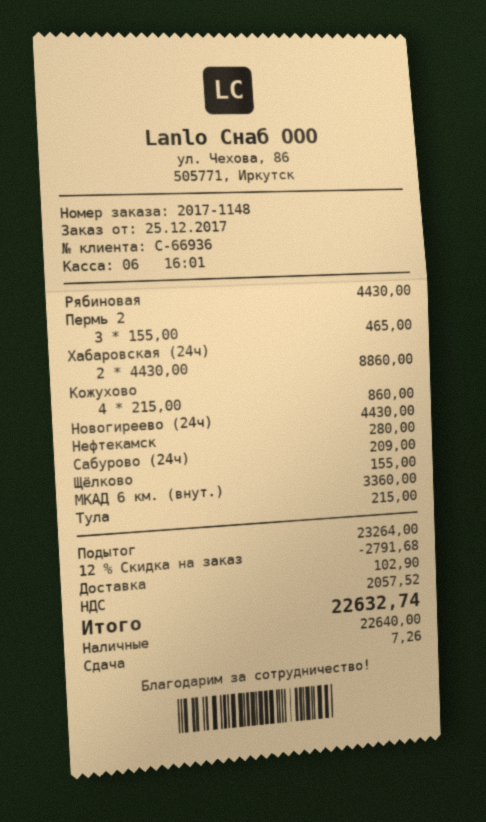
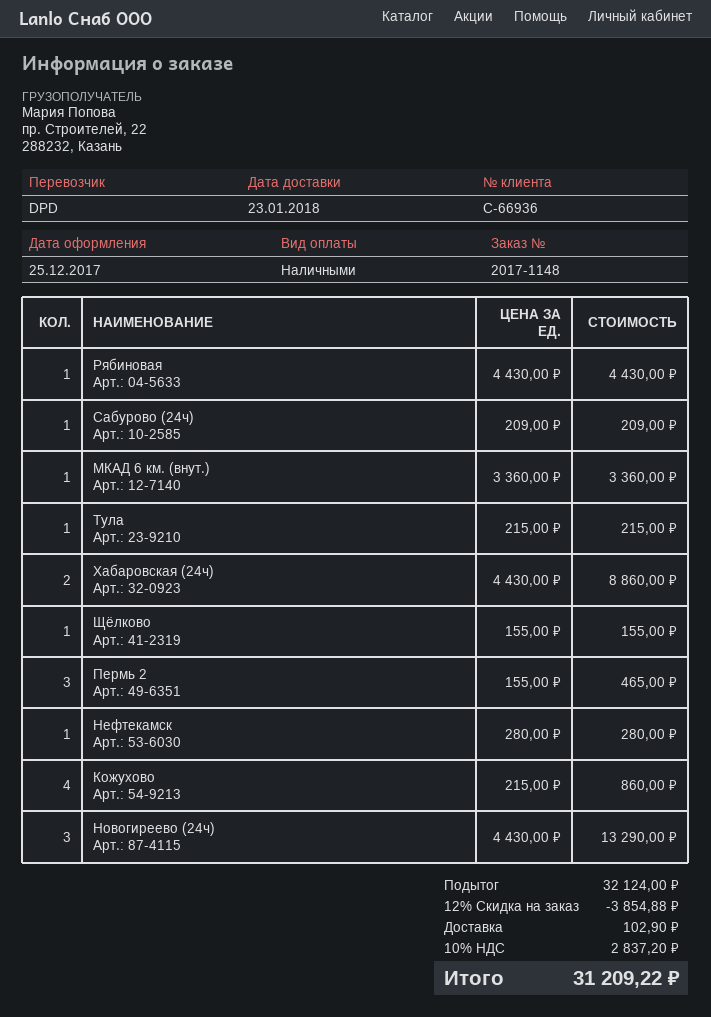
Новогиреево (24ч): 1 x 4430.00 = 4430.00 -> 3 x 4430.00 = 13290.00
subtotal: 23264.00 -> 32124.00
discount: 12% = 2791.68 -> 12% = 3854.88
tax: 2057.52 -> 2837.20
total: 22632.74 -> 31209.22

